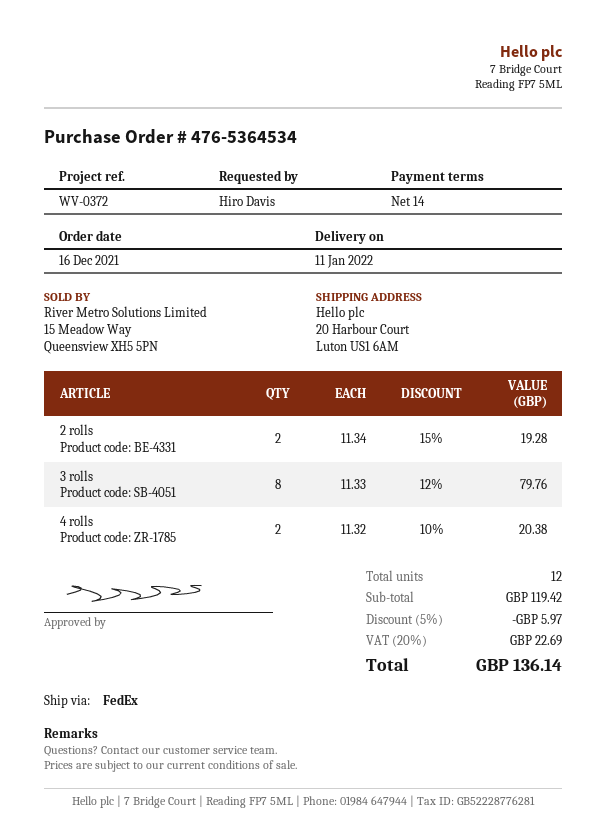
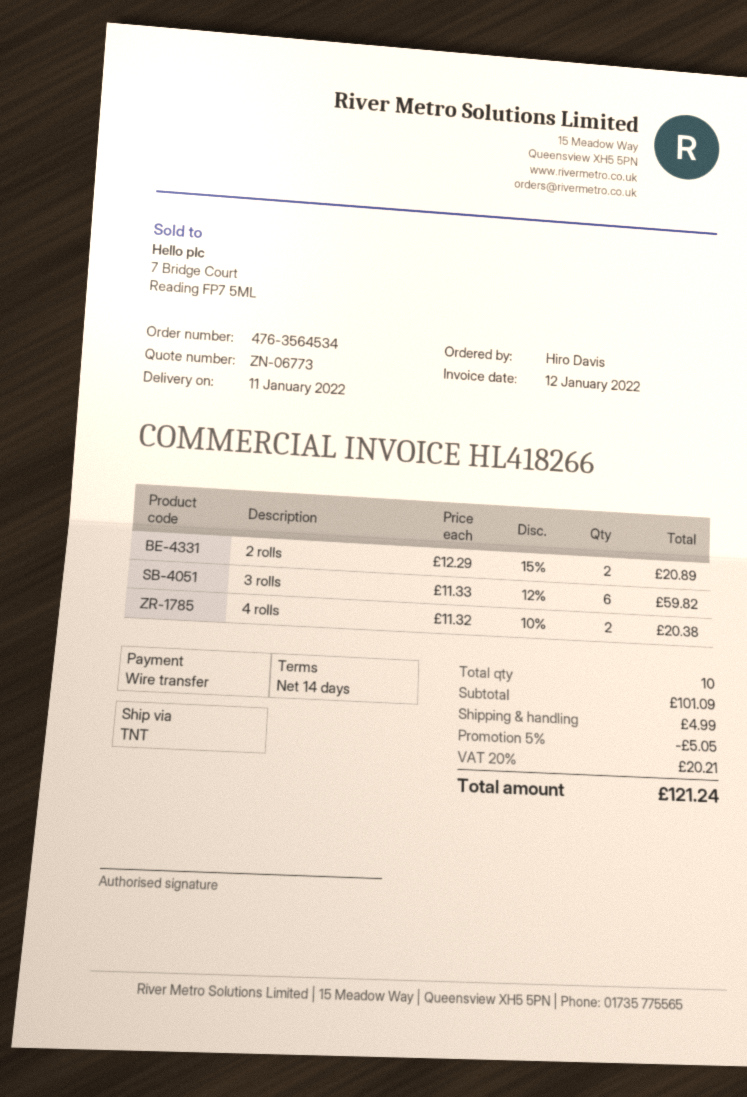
order number: 476-5364534 -> 476-3564534
shipping method: FedEx -> TNT
2 rolls: 2 x 11.34 - 15% = 19.28 -> 2 x 12.29 - 15% = 20.89
3 rolls: 8 x 11.33 - 12% = 79.76 -> 6 x 11.33 - 12% = 59.82
total quantity: 12 -> 10
subtotal: 119.42 -> 101.09
discount: 5% = 5.97 -> 5% = 5.05
shipping: none -> 4.99
tax: 20% = 22.69 -> 20% = 20.21
total: 136.14 -> 121.24

